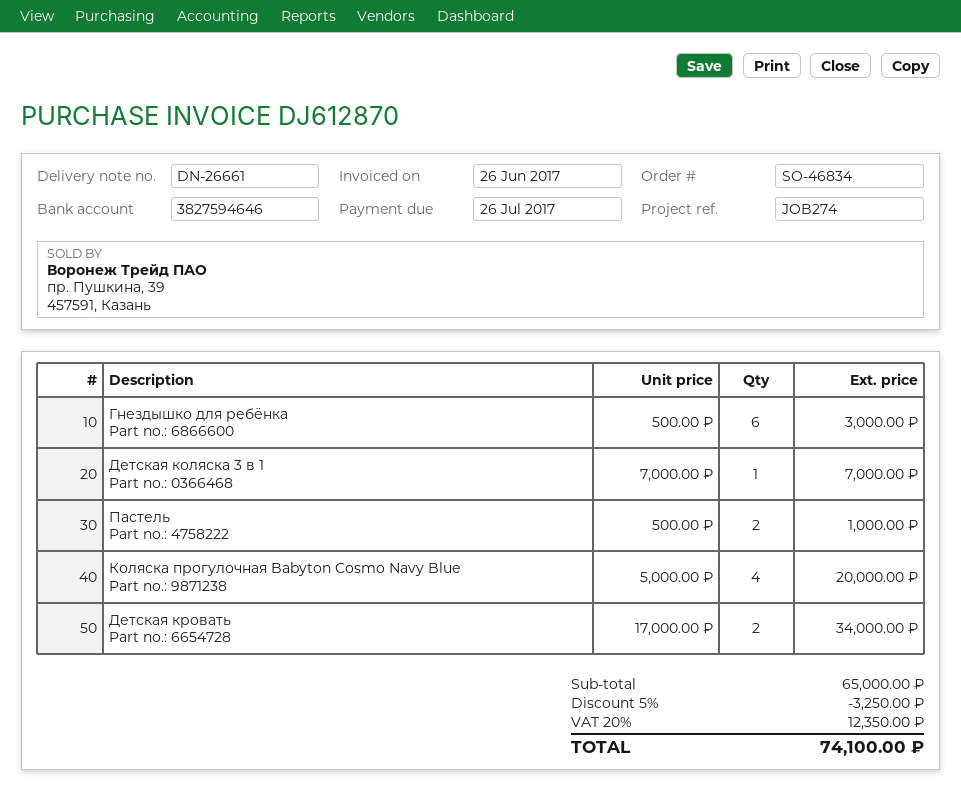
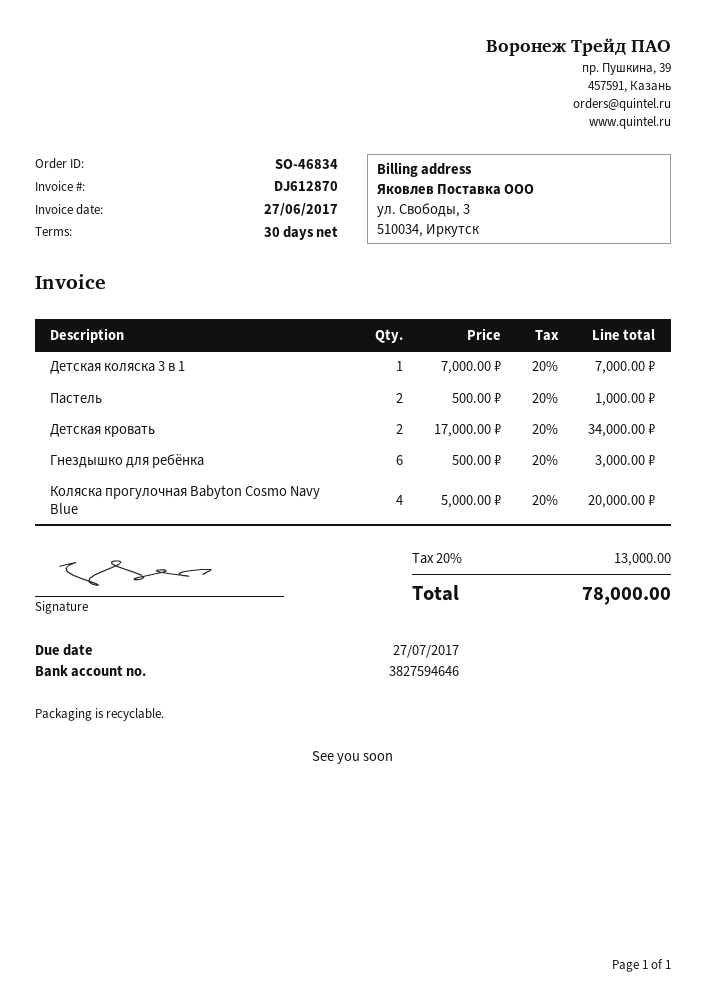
invoice date: 2017-06-26 -> 2017-06-27
due date: 2017-07-26 -> 2017-07-27
discount: 5% = 3250.00 -> none
tax: 20% = 12350.00 -> 20% = 13000.00
total: 74100.00 -> 78000.00

